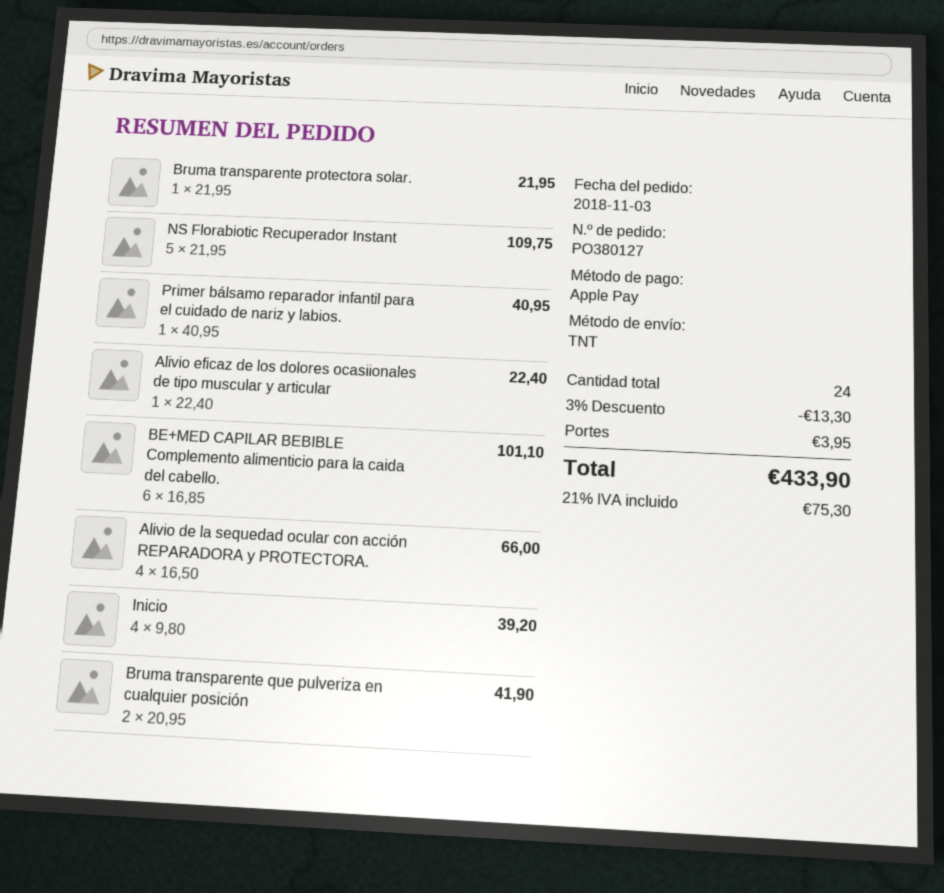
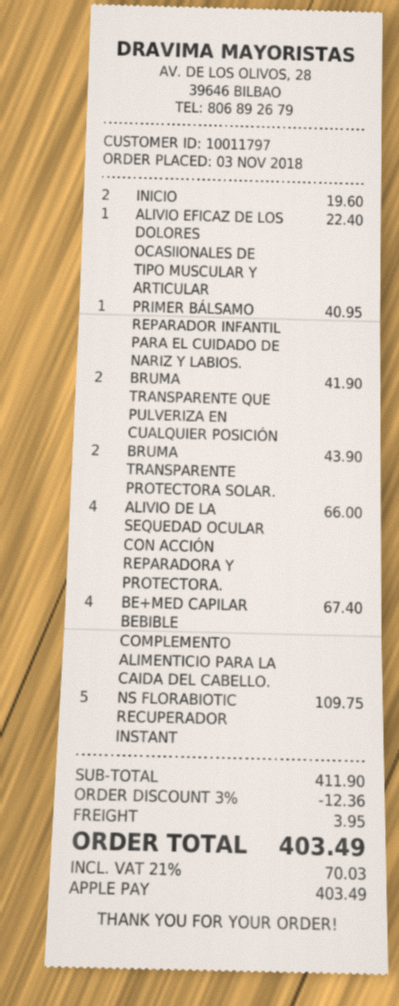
Bruma transparente protectora solar.: 1 for 21.95 -> 2 for 43.90
BE+MED CAPILAR BEBIBLE Complemento alimenticio para la caida del cabello.: 6 for 101.10 -> 4 for 67.40
Inicio: 4 for 39.20 -> 2 for 19.60
discount: 3% = 13.30 -> 3% = 12.36
tax: 21% = 75.30 -> 21% = 70.03
total: 433.90 -> 403.49

